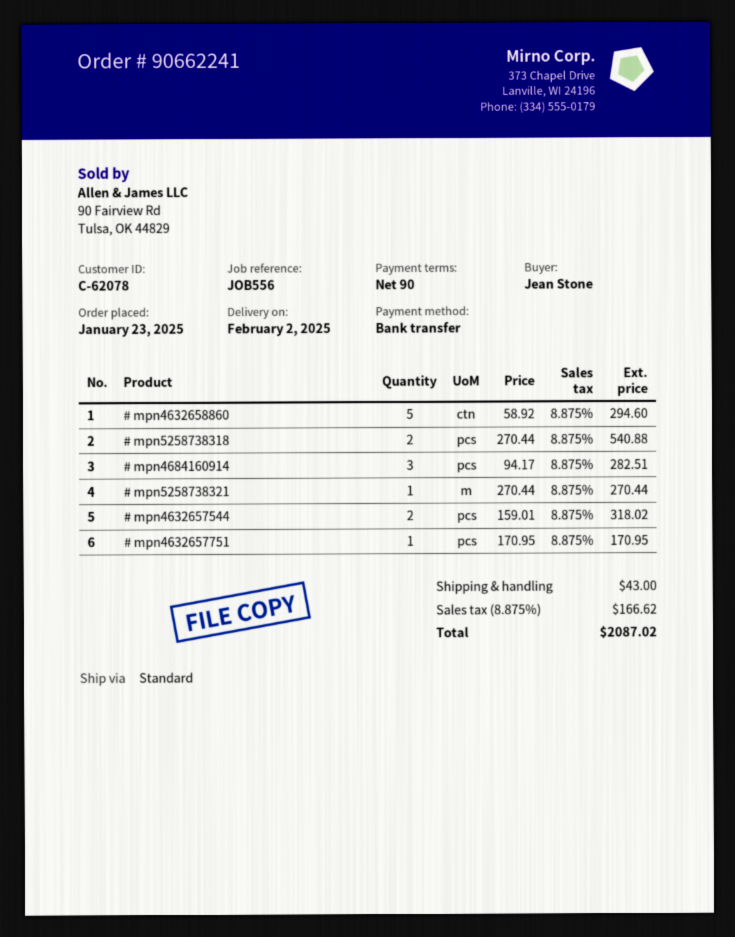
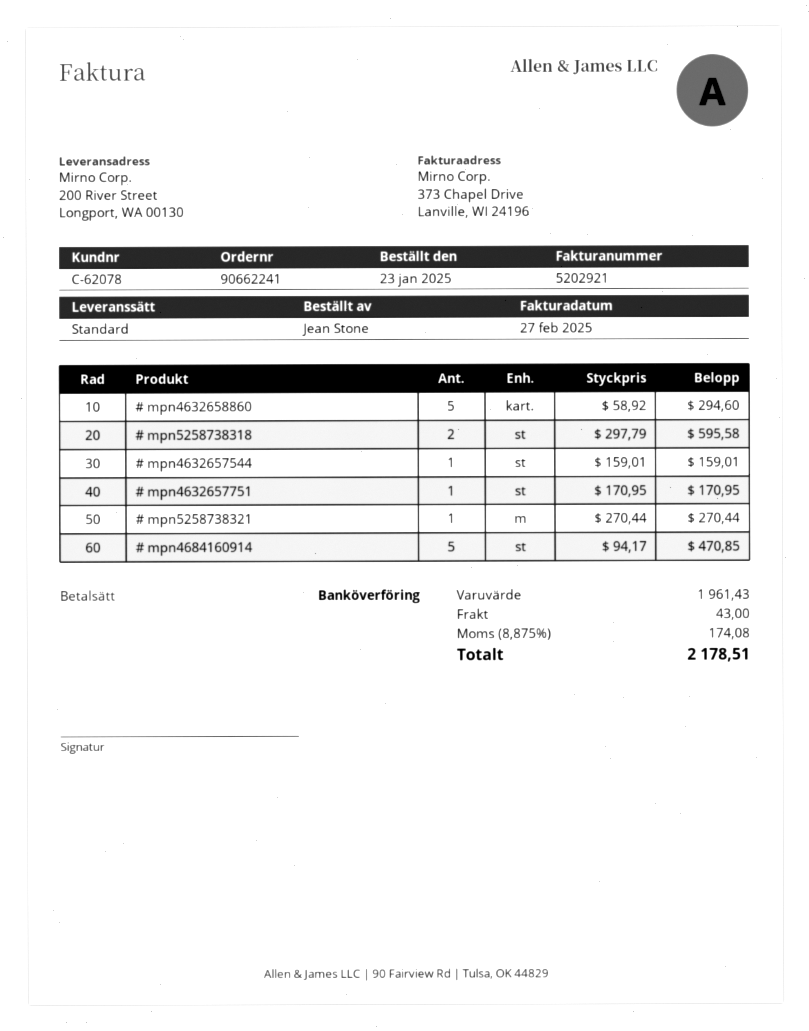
# mpn5258738318: 2 x 270.44 = 540.88 -> 2 x 297.79 = 595.58
# mpn4684160914: 3 x 94.17 = 282.51 -> 5 x 94.17 = 470.85
# mpn4632657544: 2 x 159.01 = 318.02 -> 1 x 159.01 = 159.01
tax: 8.875% = 166.62 -> 8.875% = 174.08
total: 2087.02 -> 2178.51

